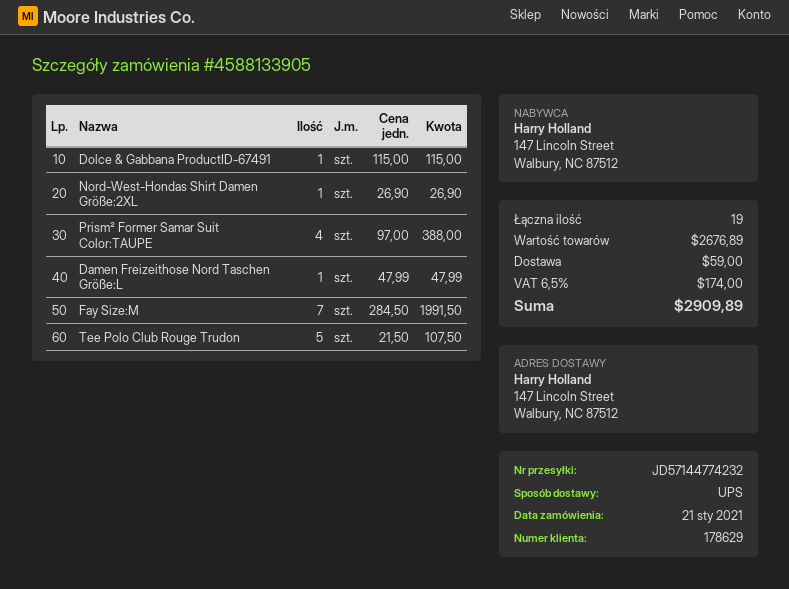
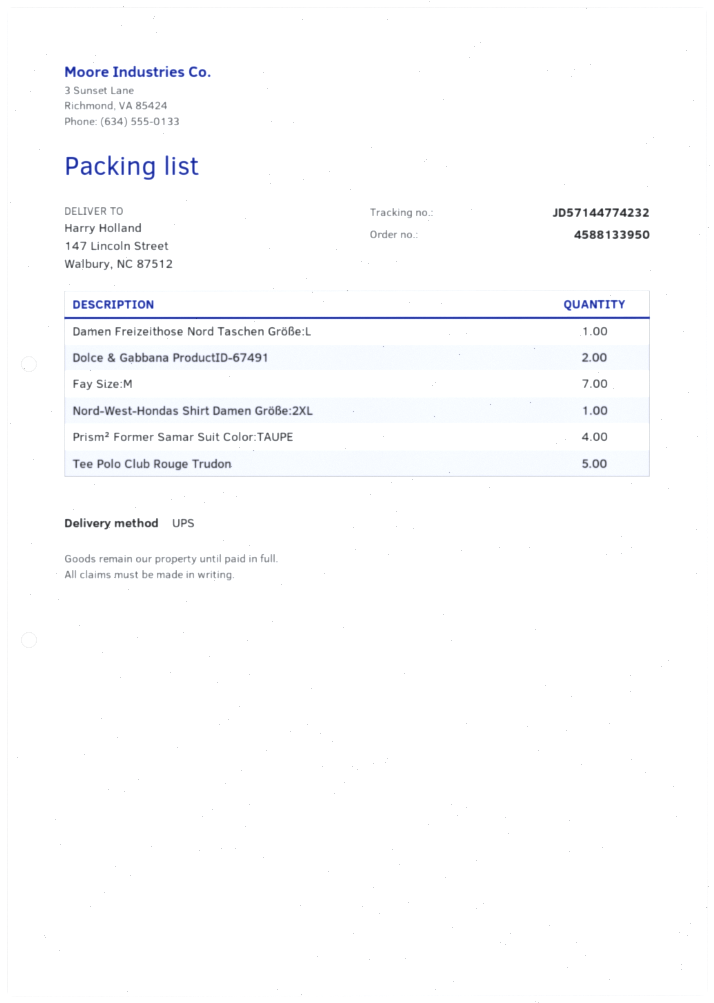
order number: 4588133905 -> 4588133950
Dolce & Gabbana ProductID-67491: 1 -> 2

